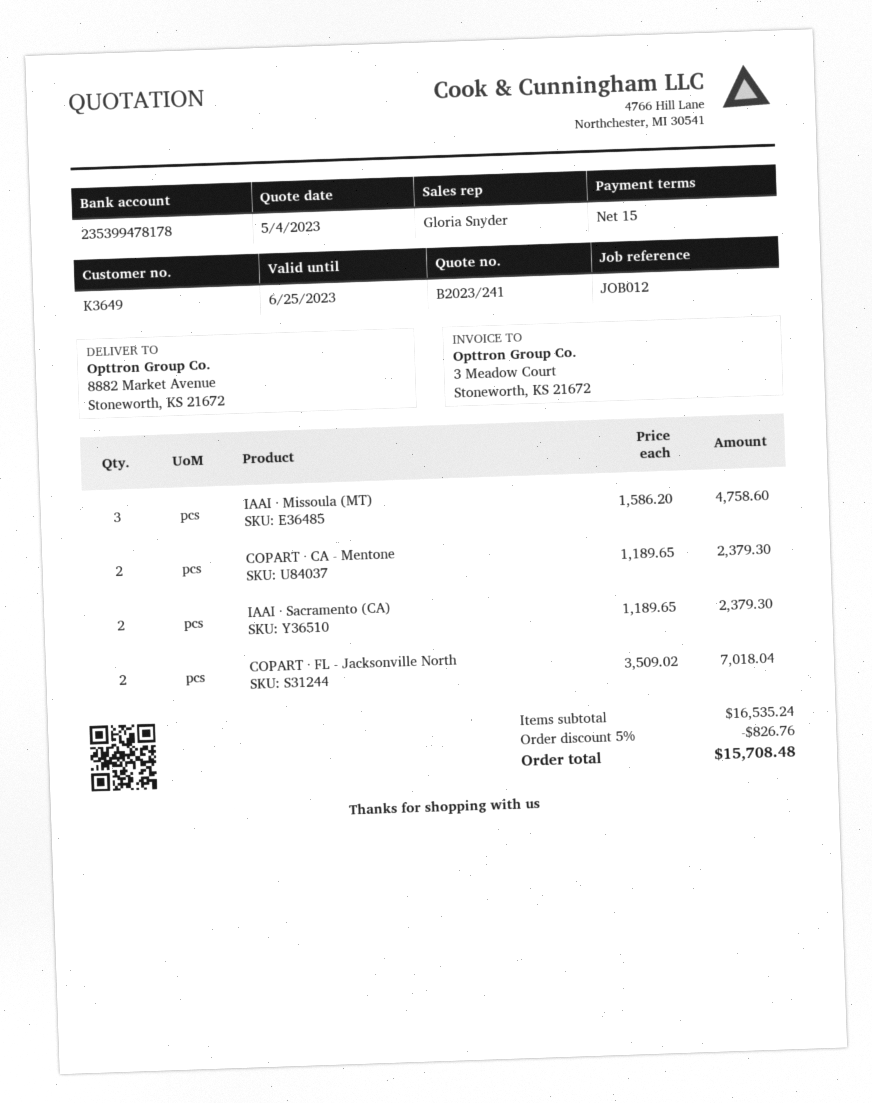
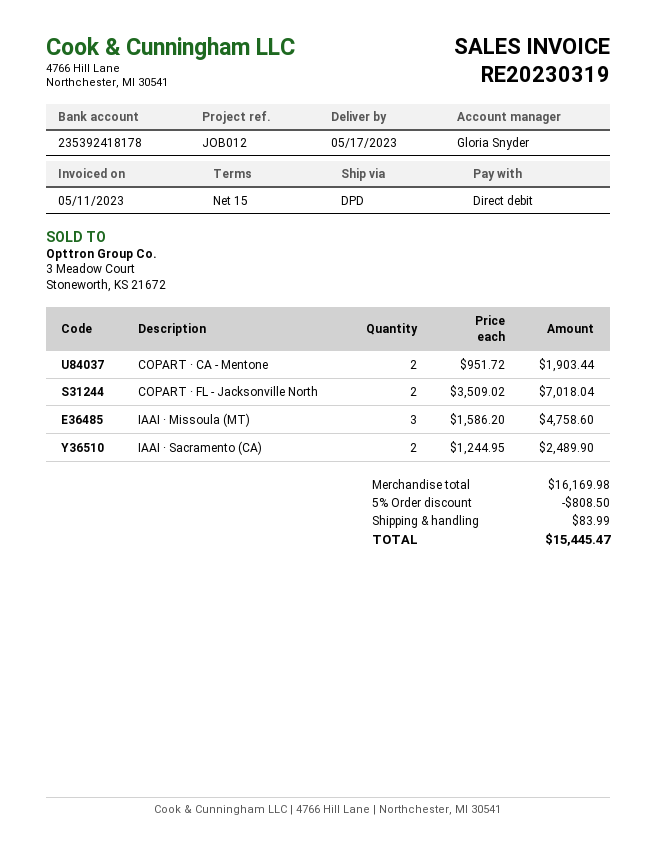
bank account: 235399478178 -> 235392418178
COPART · CA - Mentone: 2 x 1189.65 = 2379.30 -> 2 x 951.72 = 1903.44
IAAI · Sacramento (CA): 2 x 1189.65 = 2379.30 -> 2 x 1244.95 = 2489.90
subtotal: 16535.24 -> 16169.98
discount: 5% = 826.76 -> 5% = 808.50
shipping: none -> 83.99
total: 15708.48 -> 15445.47

